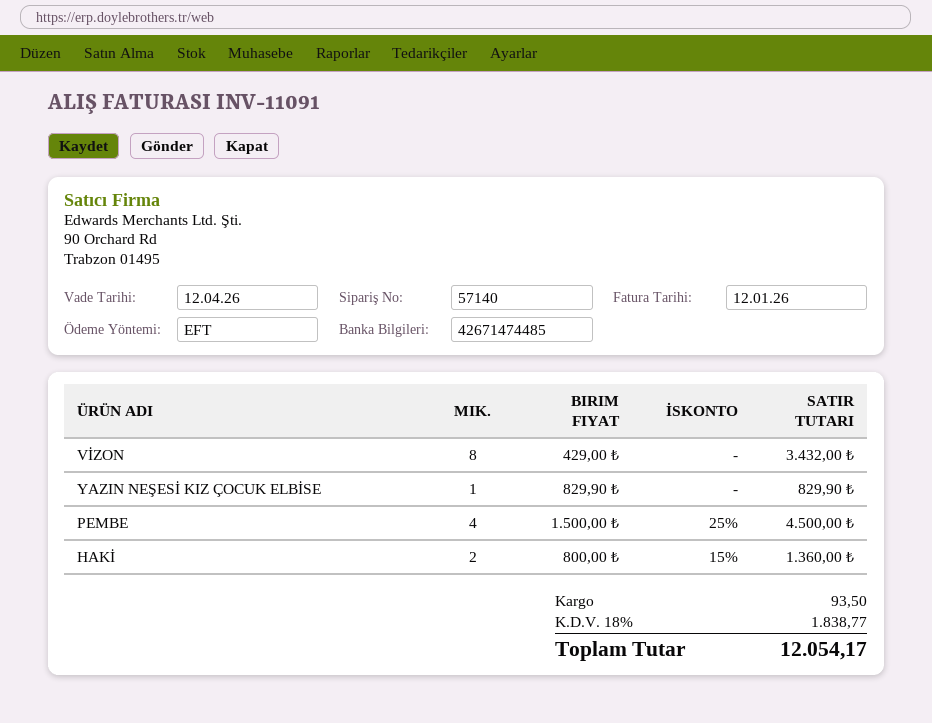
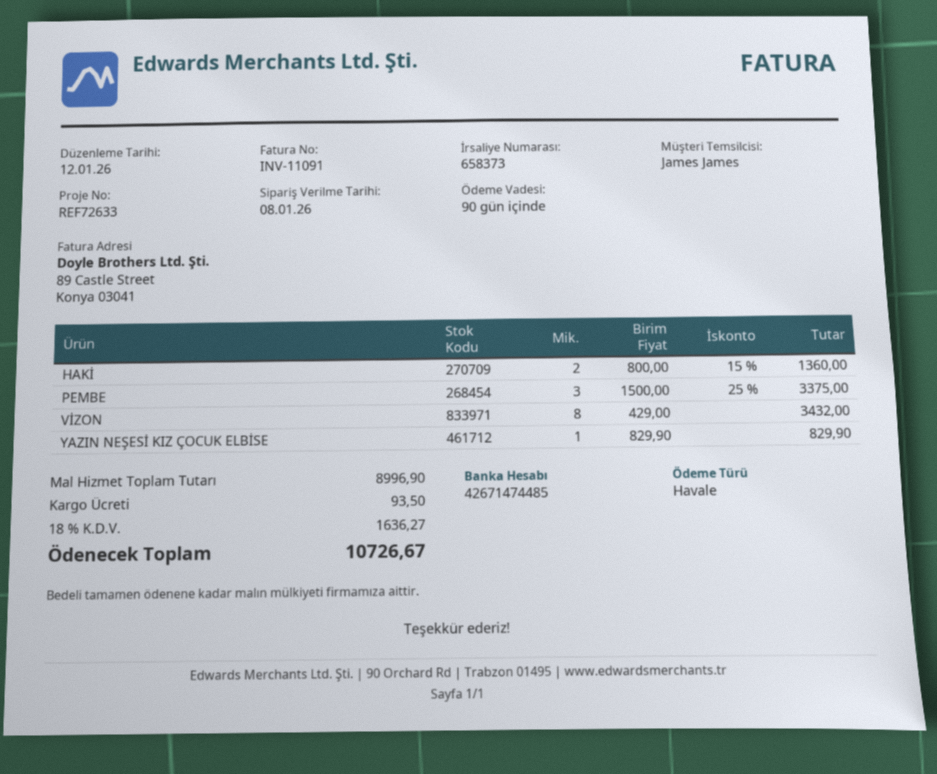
PEMBE: 4 x 1500.00 - 25% = 4500.00 -> 3 x 1500.00 - 25% = 3375.00
tax: 18% = 1838.77 -> 18% = 1636.27
total: 12054.17 -> 10726.67

